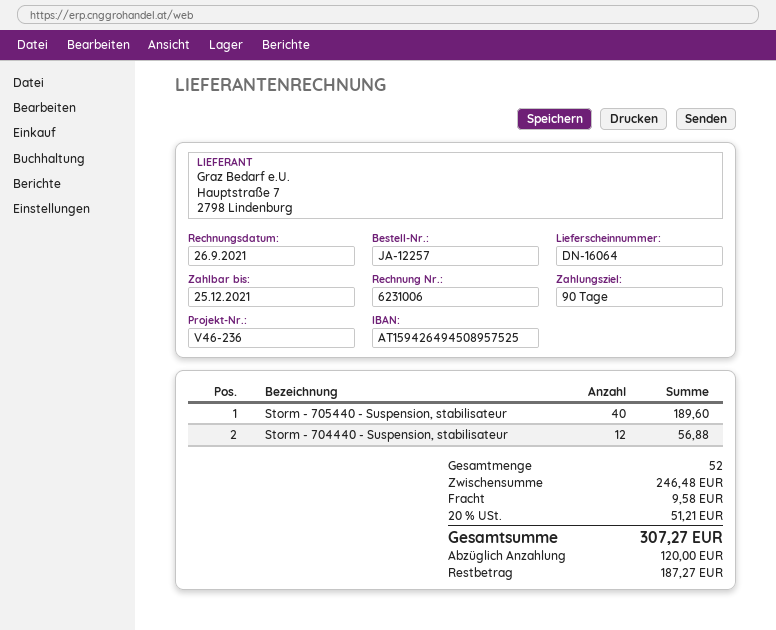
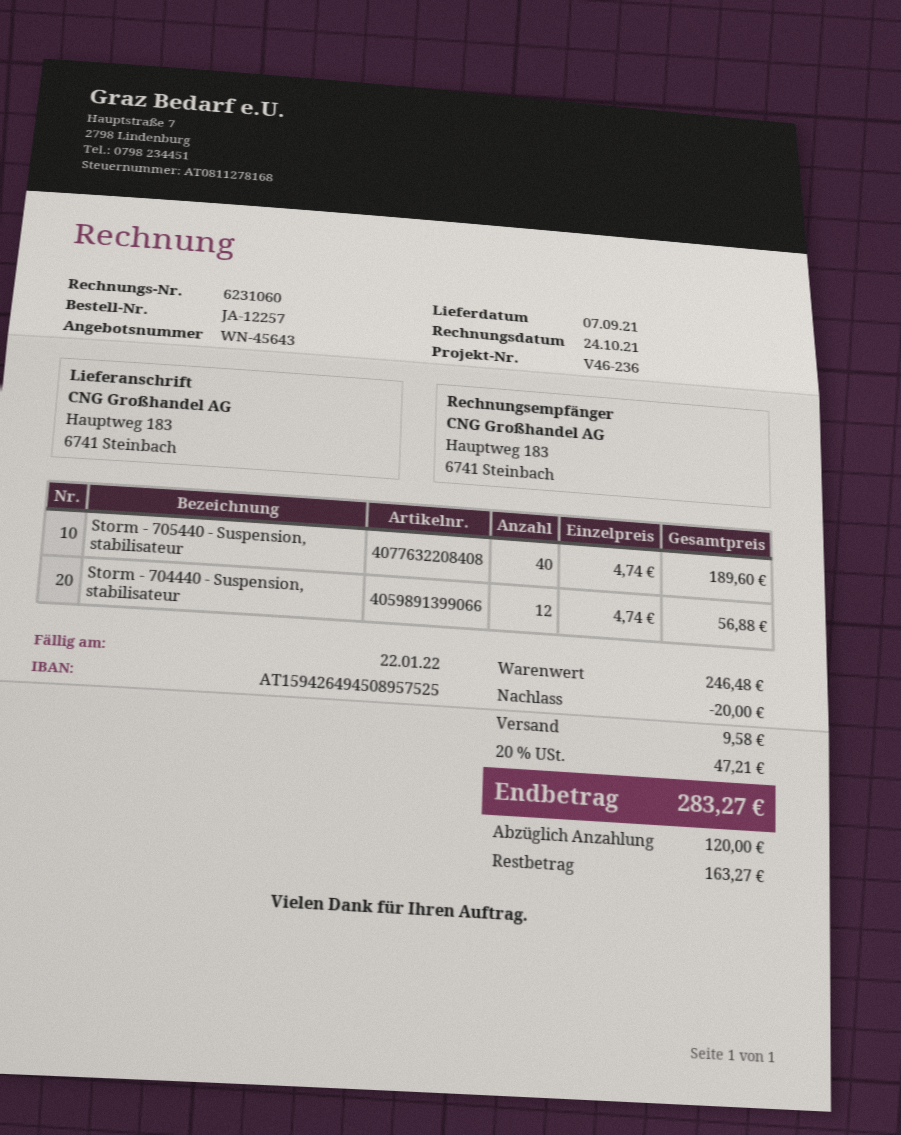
invoice number: 6231006 -> 6231060
invoice date: 2021-09-26 -> 2021-10-24
due date: 2021-12-25 -> 2022-01-22
discount: none -> 20.00
tax: 20% = 51.21 -> 20% = 47.21
total: 307.27 -> 283.27
balance: 187.27 -> 163.27

